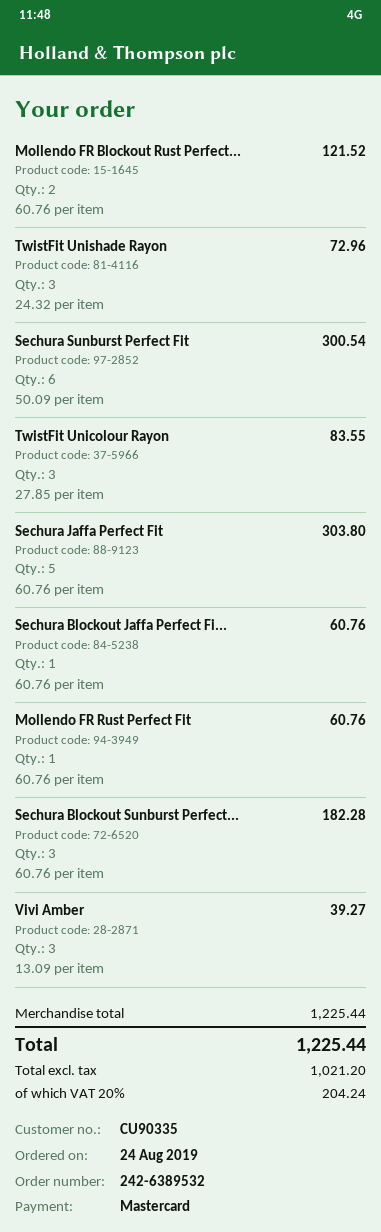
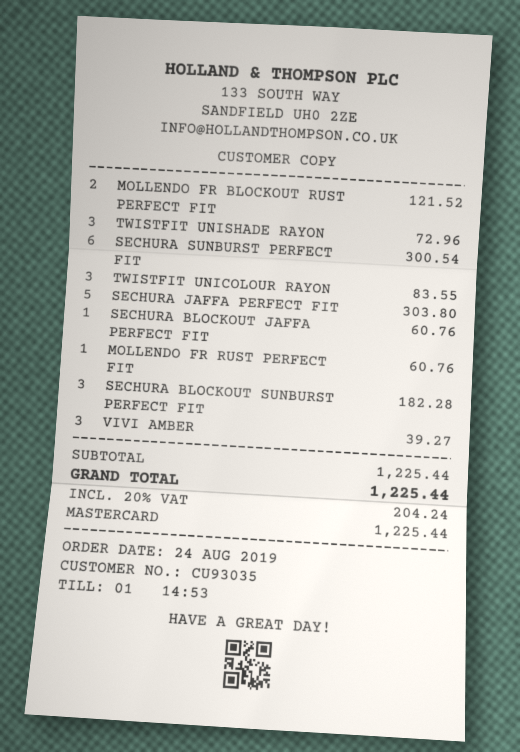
customer number: CU90335 -> CU93035

